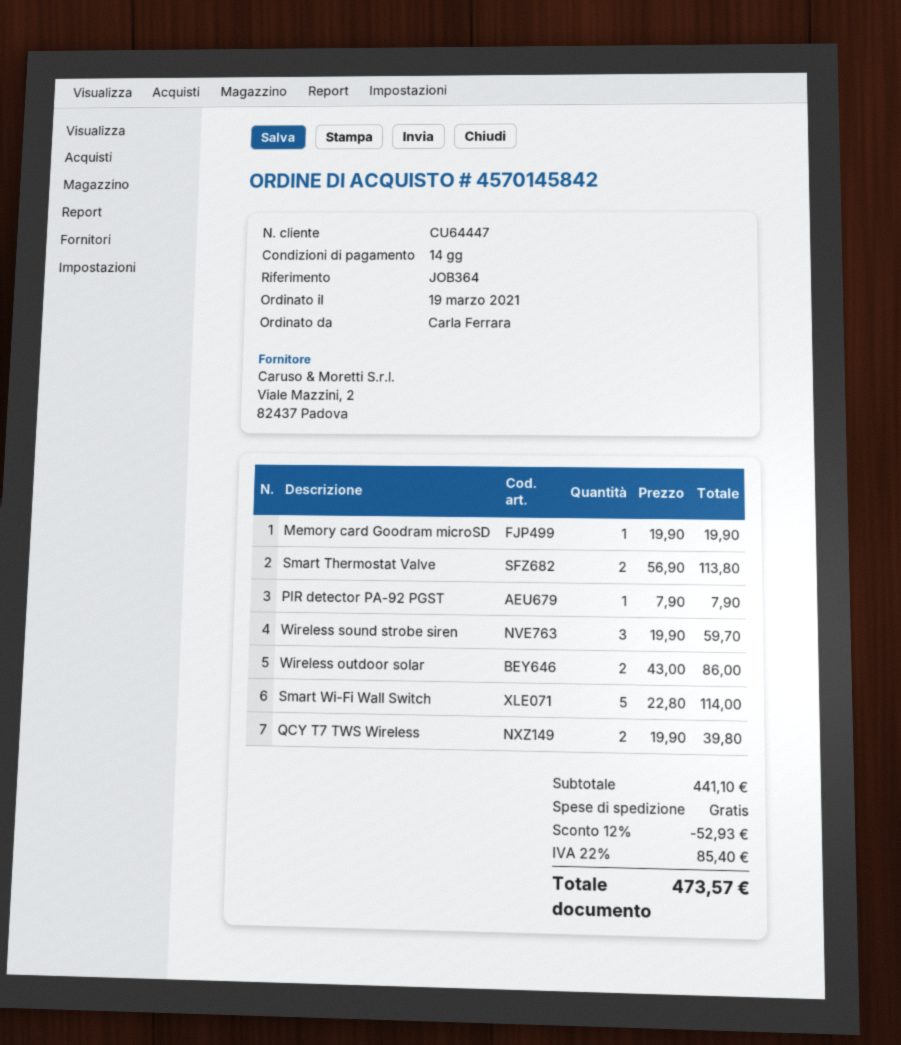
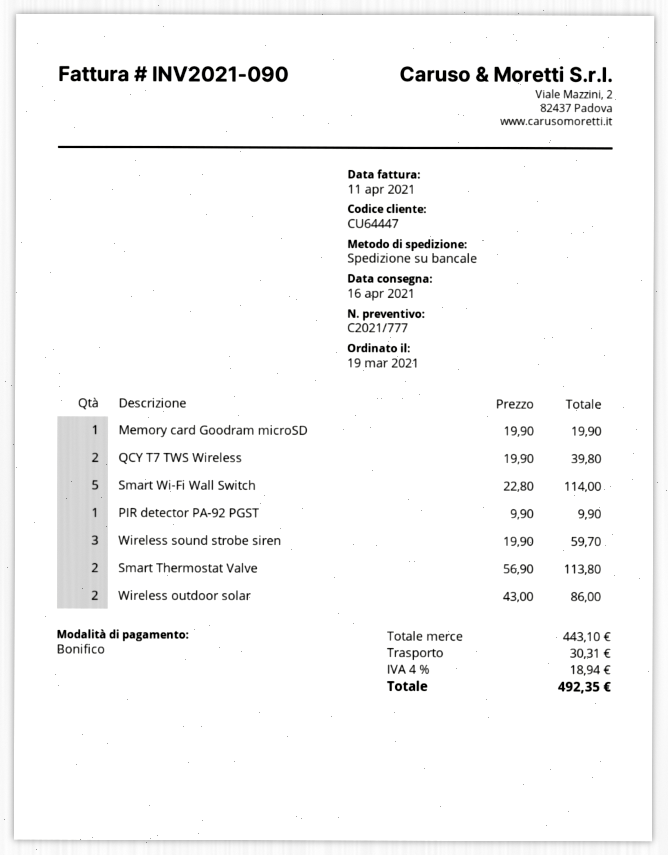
PIR detector PA-92 PGST: 1 x 7.90 = 7.90 -> 1 x 9.90 = 9.90
subtotal: 441.10 -> 443.10
discount: 12% = 52.93 -> none
shipping: 0.00 -> 30.31
tax: 22% = 85.40 -> 4% = 18.94
total: 473.57 -> 492.35

